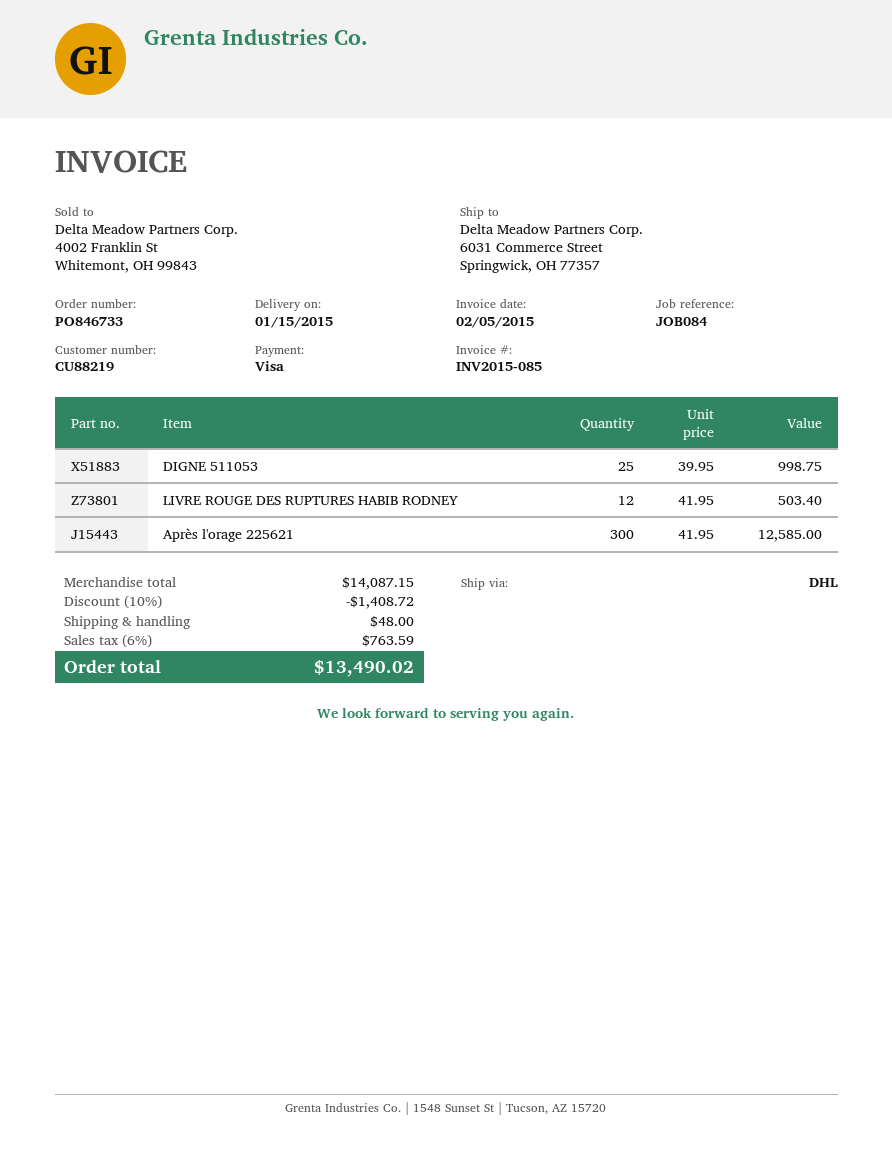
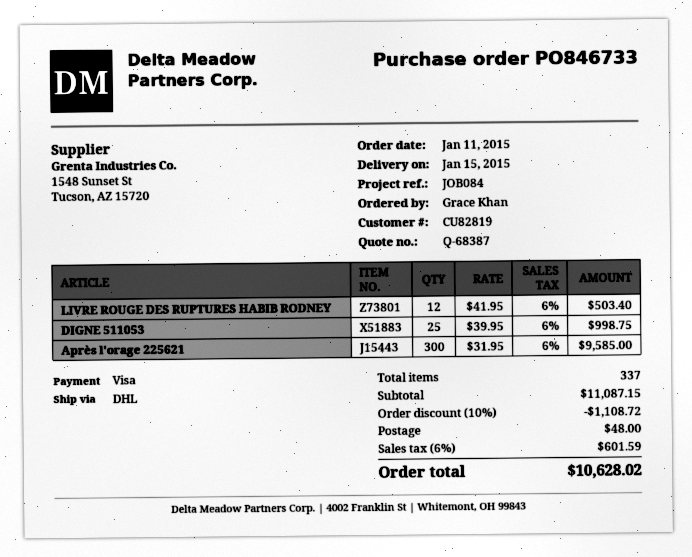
customer number: CU88219 -> CU82819
Après l'orage 225621: 300 x 41.95 = 12585.00 -> 300 x 31.95 = 9585.00
subtotal: 14087.15 -> 11087.15
discount: 10% = 1408.72 -> 10% = 1108.72
tax: 6% = 763.59 -> 6% = 601.59
total: 13490.02 -> 10628.02

